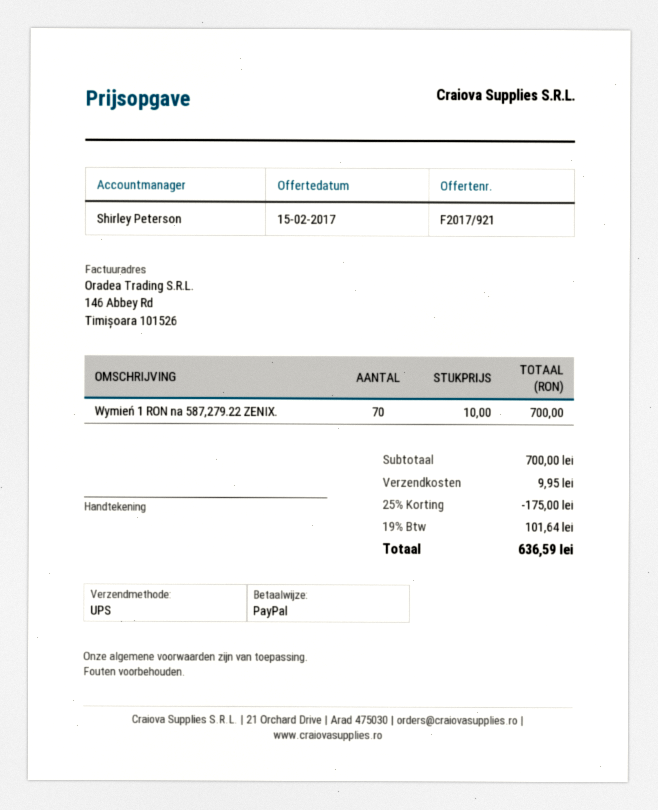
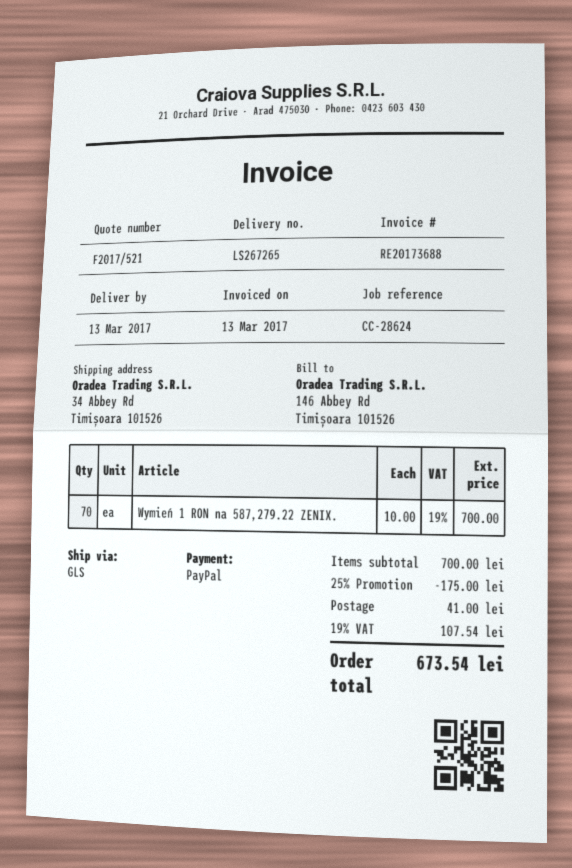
quote number: F2017/921 -> F2017/521
shipping method: UPS -> GLS
shipping: 9.95 -> 41.00
tax: 19% = 101.64 -> 19% = 107.54
total: 636.59 -> 673.54

